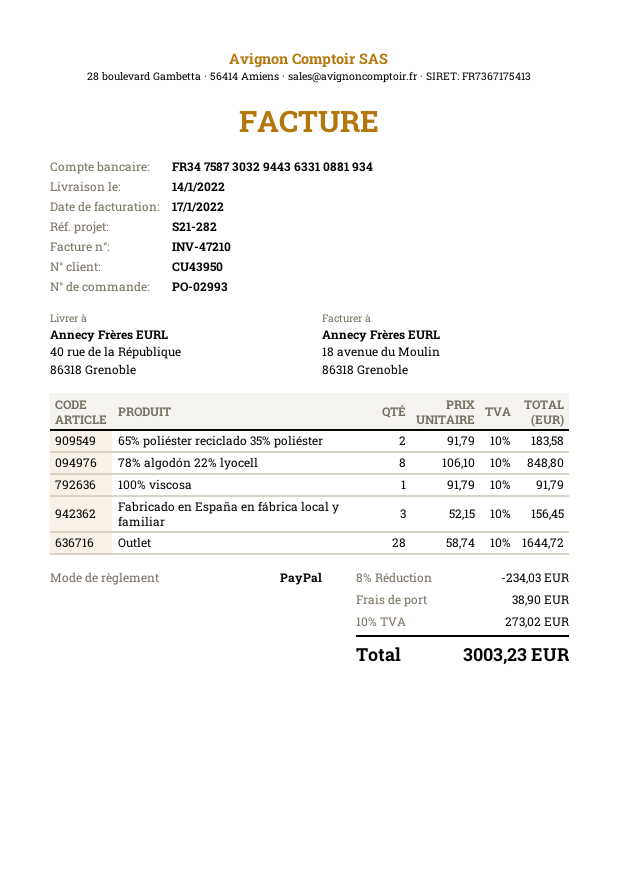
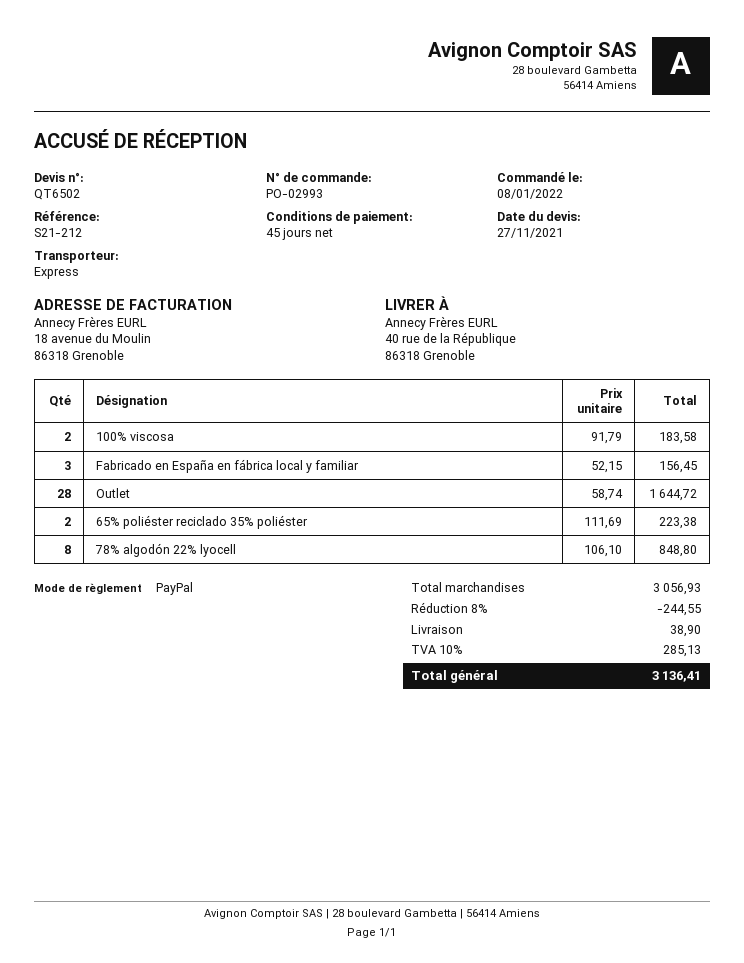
reference: S21-282 -> S21-212
65% poliéster reciclado 35% poliéster: 2 x 91.79 = 183.58 -> 2 x 111.69 = 223.38
100% viscosa: 1 x 91.79 = 91.79 -> 2 x 91.79 = 183.58
discount: 8% = 234.03 -> 8% = 244.55
tax: 10% = 273.02 -> 10% = 285.13
total: 3003.23 -> 3136.41

